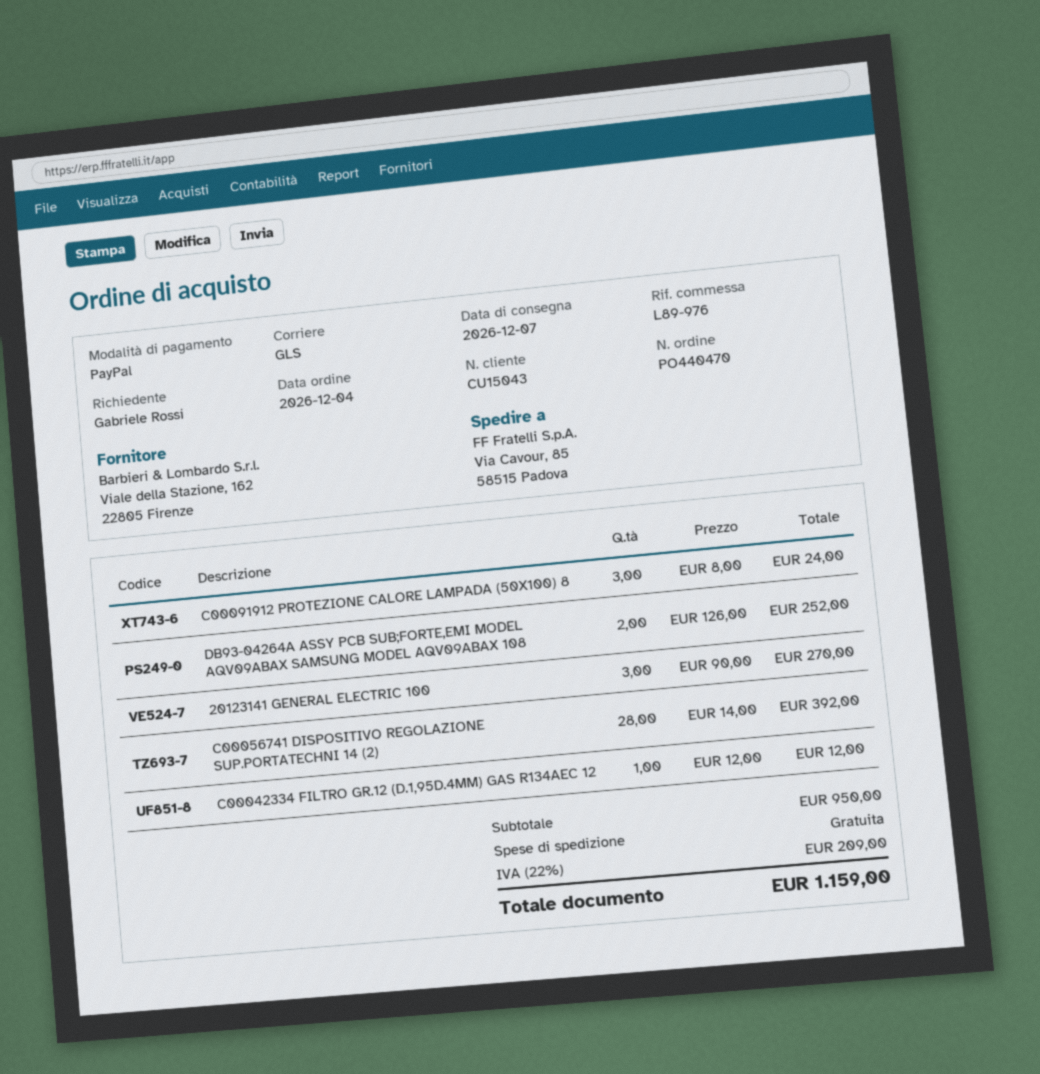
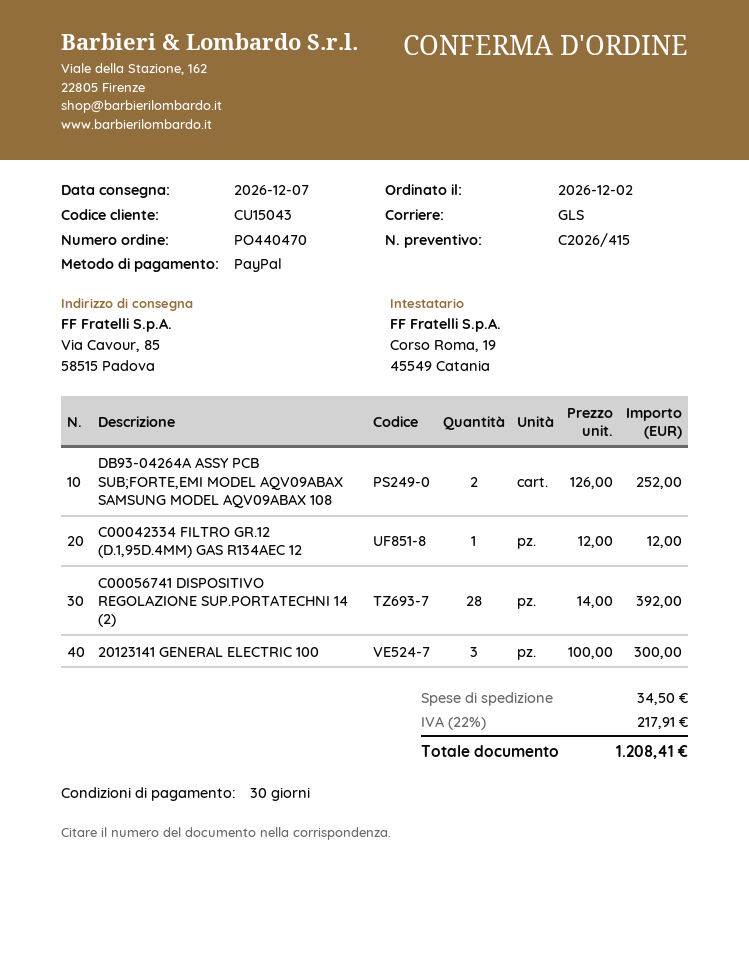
order date: 2026-12-04 -> 2026-12-02
C00091912 PROTEZIONE CALORE LAMPADA (50X100) 8: 3 x 8.00 = 24.00 -> none
20123141 GENERAL ELECTRIC 100: 3 x 90.00 = 270.00 -> 3 x 100.00 = 300.00
shipping: 0.00 -> 34.50
tax: 22% = 209.00 -> 22% = 217.91
total: 1159.00 -> 1208.41

